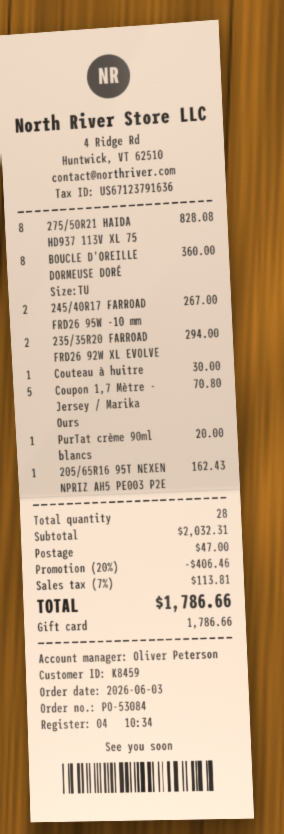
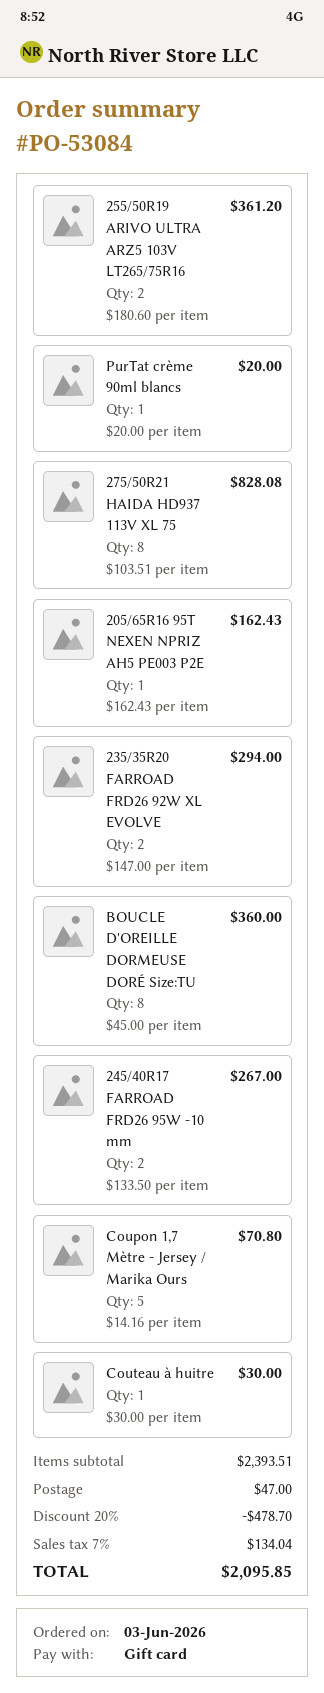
255/50R19 ARIVO ULTRA ARZ5 103V LT265/75R16: none -> 2 for 361.20
subtotal: 2032.31 -> 2393.51
discount: 20% = 406.46 -> 20% = 478.70
tax: 7% = 113.81 -> 7% = 134.04
total: 1786.66 -> 2095.85

